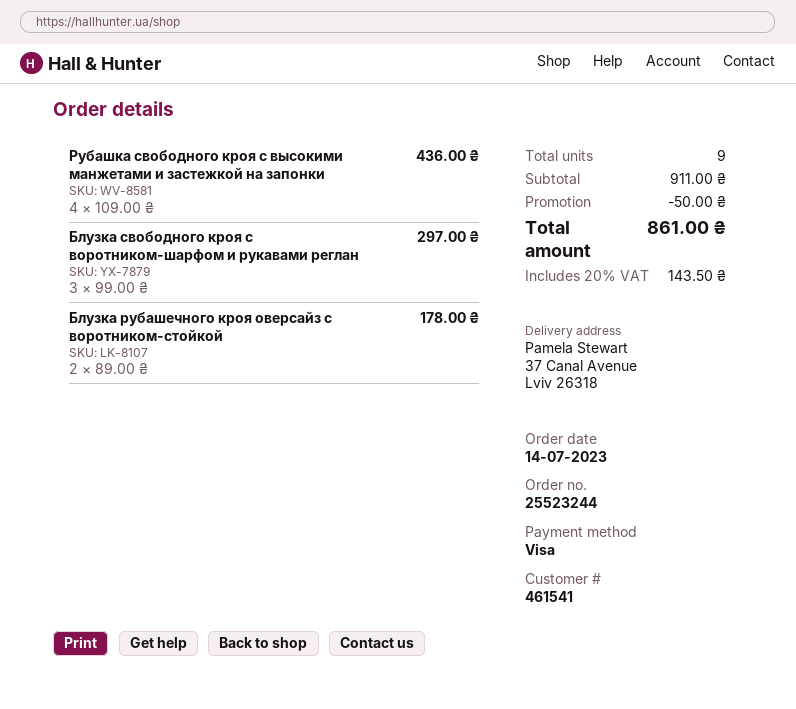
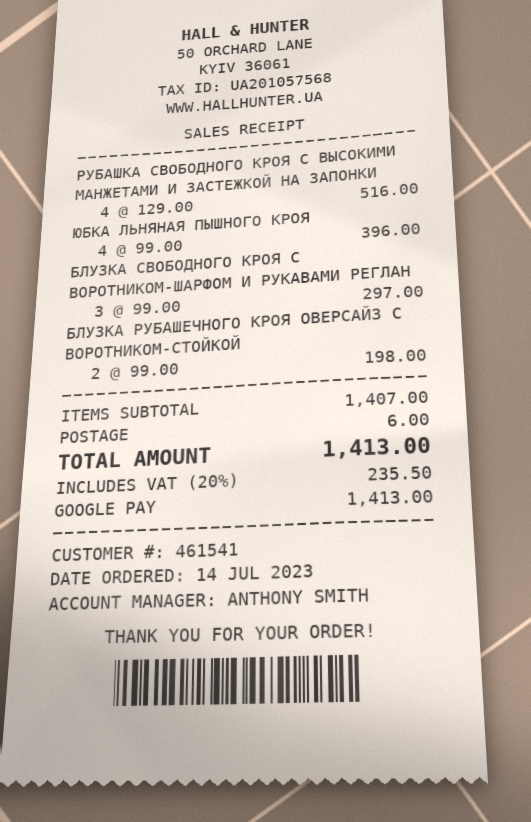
payment method: Visa -> Google Pay
Рубашка свободного кроя с высокими манжетами и застежкой на запонки: 4 x 109.00 = 436.00 -> 4 x 129.00 = 516.00
Блузка рубашечного кроя оверсайз с воротником-стойкой: 2 x 89.00 = 178.00 -> 2 x 99.00 = 198.00
ЮБКА ЛЬНЯНАЯ ПЫШНОГО КРОЯ: none -> 4 x 99.00 = 396.00
subtotal: 911.00 -> 1407.00
discount: 50.00 -> none
shipping: none -> 6.00
tax: 20% = 143.50 -> 20% = 235.50
total: 861.00 -> 1413.00

